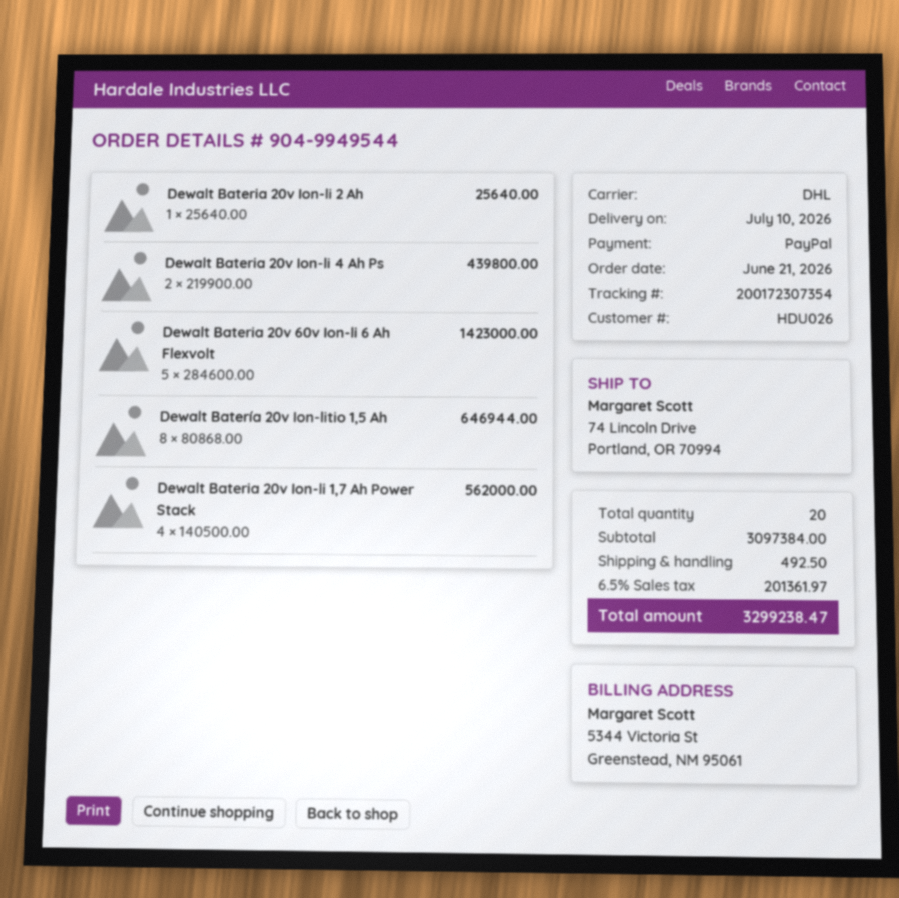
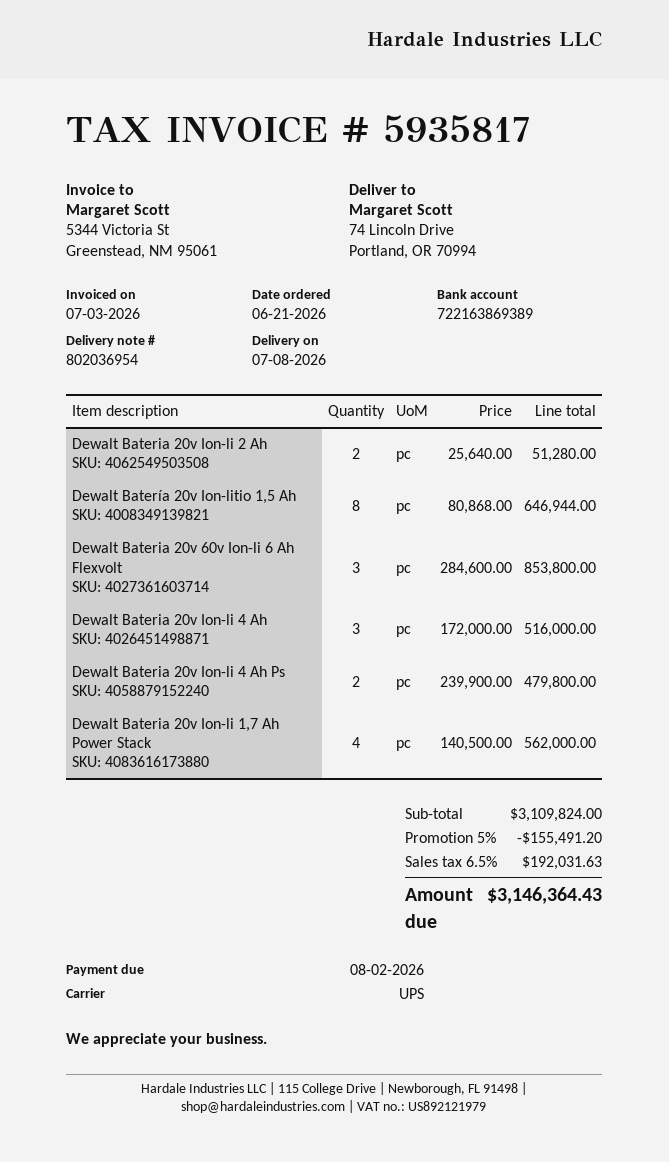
delivery date: 2026-07-10 -> 2026-07-08
shipping method: DHL -> UPS
Dewalt Bateria 20v Ion-li 2 Ah: 1 x 25640.00 = 25640.00 -> 2 x 25640.00 = 51280.00
Dewalt Bateria 20v Ion-li 4 Ah Ps: 2 x 219900.00 = 439800.00 -> 2 x 239900.00 = 479800.00
Dewalt Bateria 20v 60v Ion-li 6 Ah Flexvolt: 5 x 284600.00 = 1423000.00 -> 3 x 284600.00 = 853800.00
Dewalt Bateria 20v Ion-li 4 Ah: none -> 3 x 172000.00 = 516000.00
subtotal: 3097384.00 -> 3109824.00
discount: none -> 5% = 155491.20
shipping: 492.50 -> none
tax: 6.5% = 201361.97 -> 6.5% = 192031.63
total: 3299238.47 -> 3146364.43

